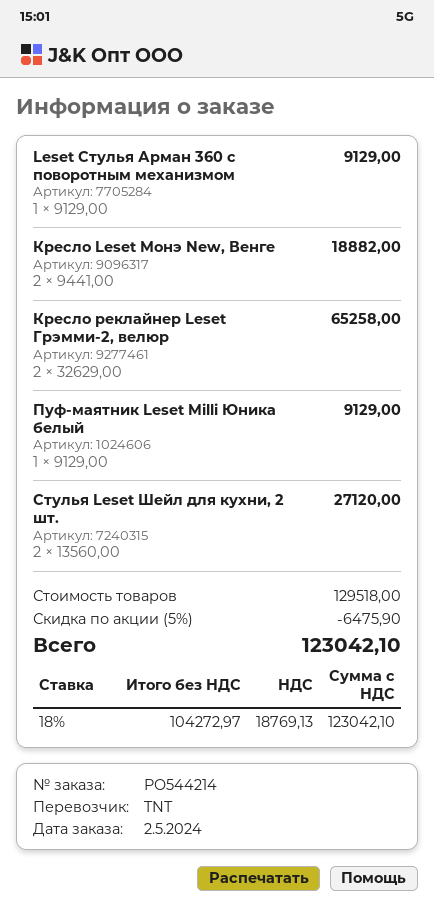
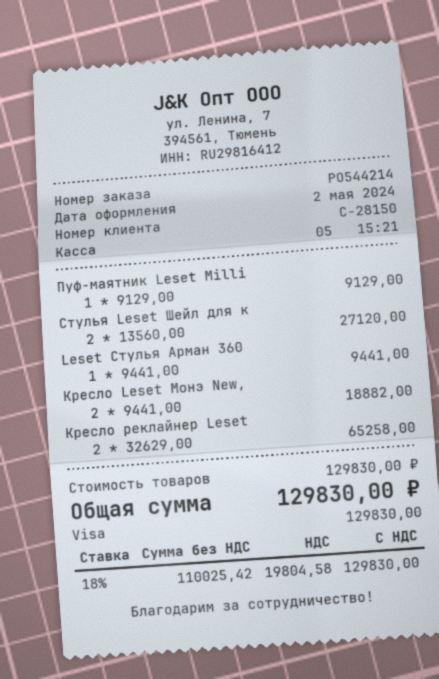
Leset Стулья Арман 360 с поворотным механизмом: 1 x 9129.00 = 9129.00 -> 1 x 9441.00 = 9441.00
subtotal: 129518.00 -> 129830.00
discount: 5% = 6475.90 -> none
net: 104272.97 -> 110025.42
tax: 18% = 18769.13 -> 18% = 19804.58
total: 123042.10 -> 129830.00

